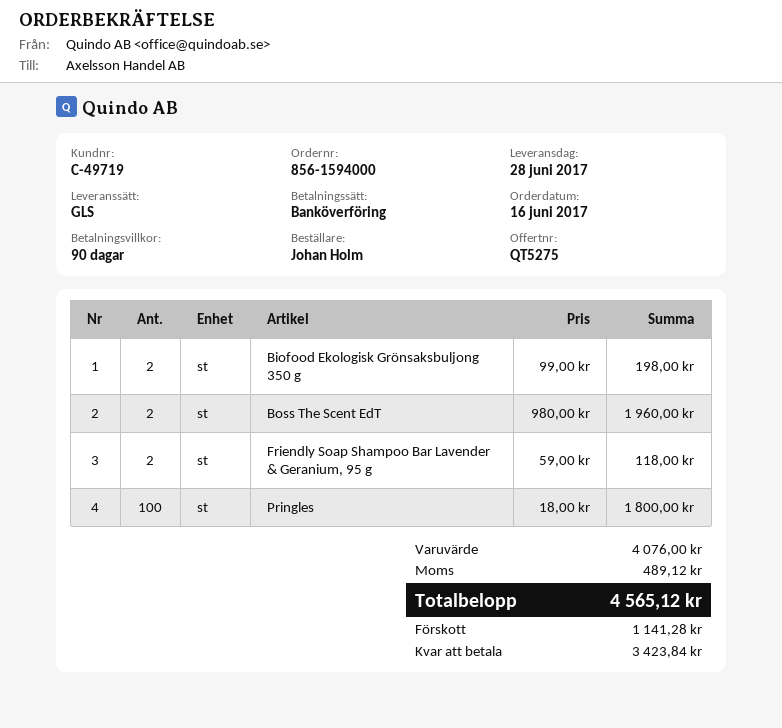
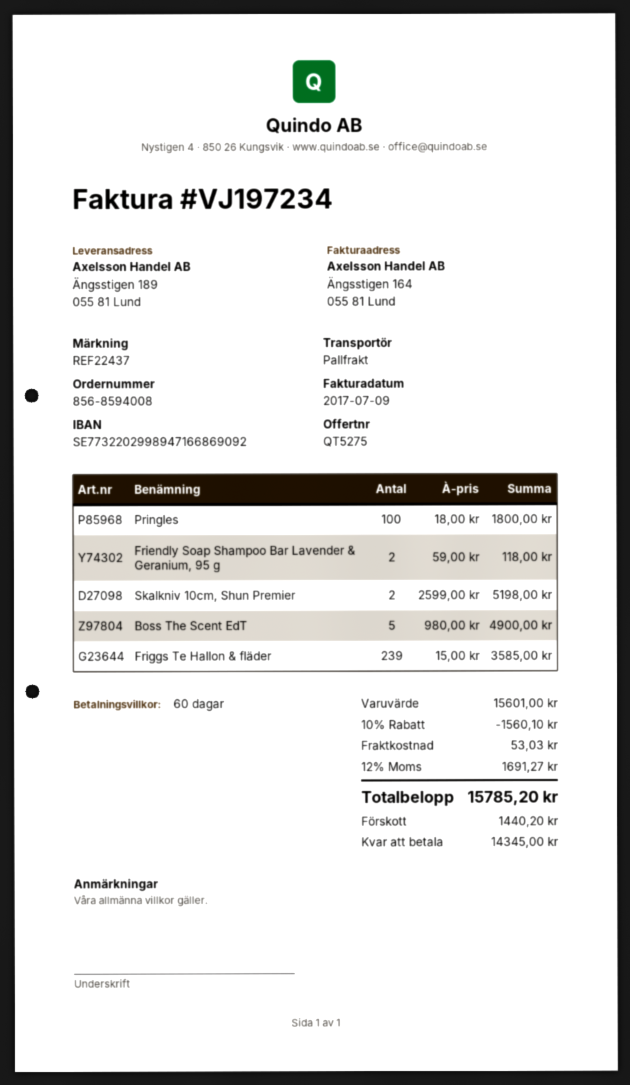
order number: 856-1594000 -> 856-8594008
payment terms: 90 days -> 60 days
shipping method: GLS -> pallet freight
Biofood Ekologisk Grönsaksbuljong 350 g: 2 x 99.00 = 198.00 -> none
Boss The Scent EdT: 2 x 980.00 = 1960.00 -> 5 x 980.00 = 4900.00
Skalkniv 10cm, Shun Premier: none -> 2 x 2599.00 = 5198.00
Friggs Te Hallon & fläder: none -> 239 x 15.00 = 3585.00
subtotal: 4076.00 -> 15601.00
discount: none -> 10% = 1560.10
shipping: none -> 53.03
tax: 489.12 -> 1691.27
total: 4565.12 -> 15785.20
deposit: 1141.28 -> 1440.20
balance: 3423.84 -> 14345.00

